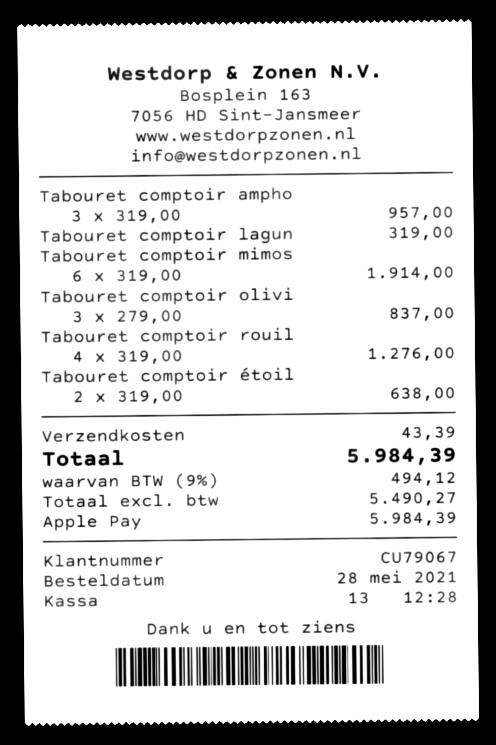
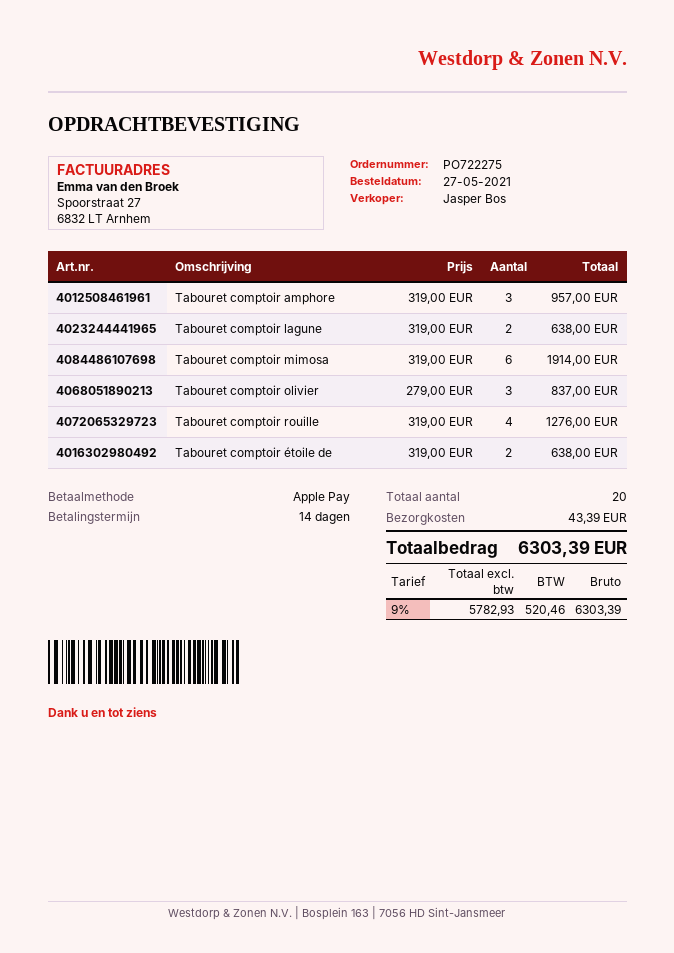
order date: 2021-05-28 -> 2021-05-27
Tabouret comptoir lagun: 1 x 319.00 = 319.00 -> 2 x 319.00 = 638.00
net: 5490.27 -> 5782.93
tax: 9% = 494.12 -> 9% = 520.46
total: 5984.39 -> 6303.39

